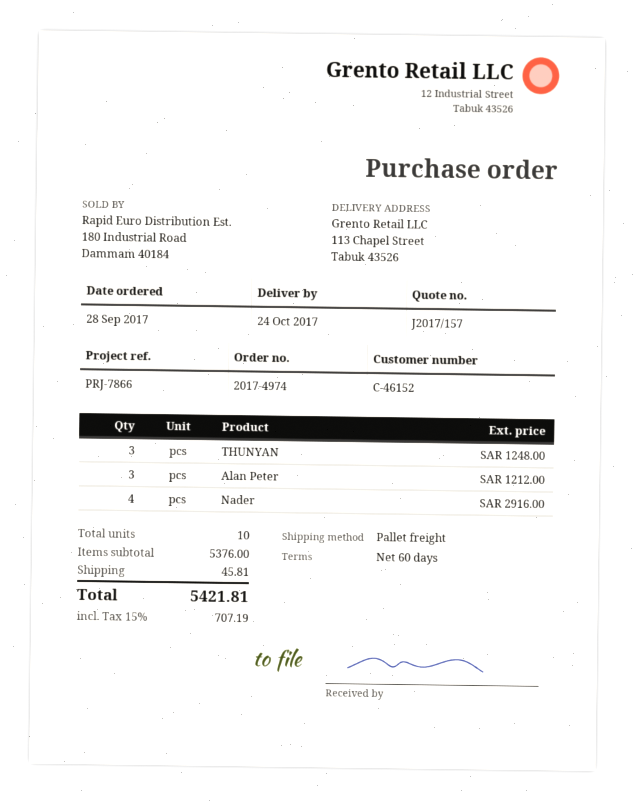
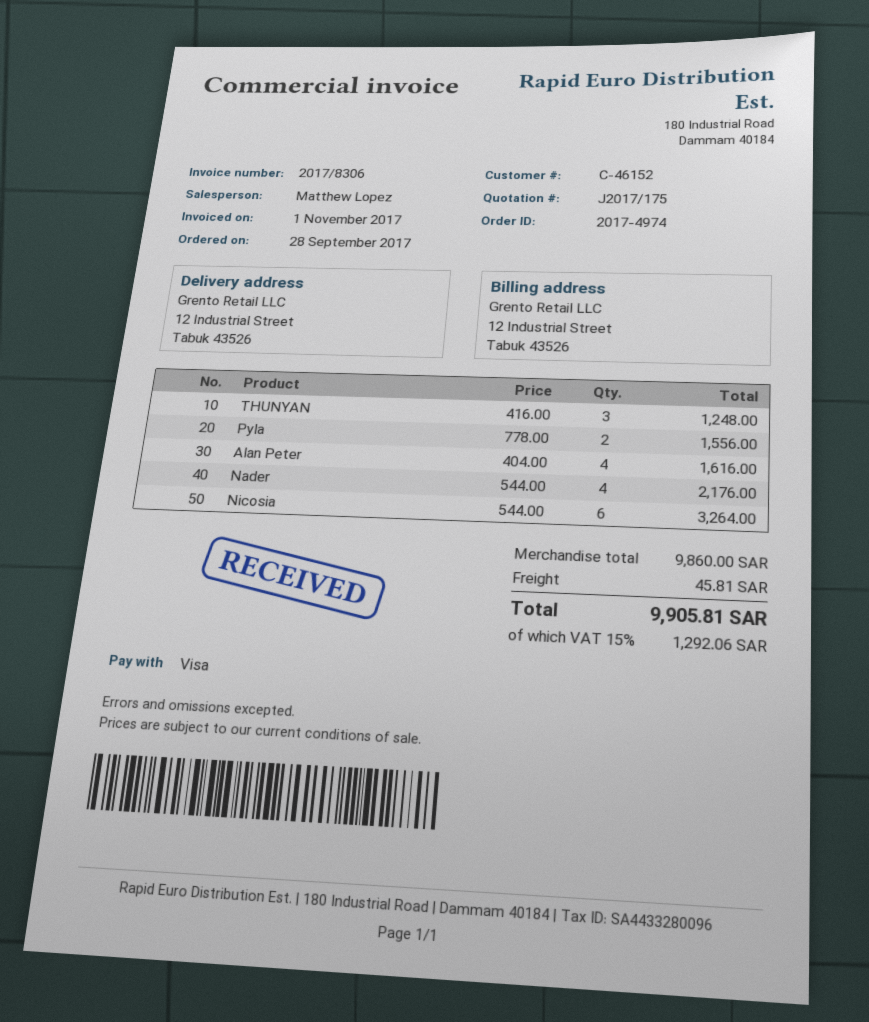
quote number: J2017/157 -> J2017/175
ship to: 113 Chapel Street, Tabuk 43526 -> 12 Industrial Street, Tabuk 43526
Alan Peter: 3 for 1212.00 -> 4 for 1616.00
Nader: 4 for 2916.00 -> 4 for 2176.00
Pyla: none -> 2 for 1556.00
Nicosia: none -> 6 for 3264.00
subtotal: 5376.00 -> 9860.00
tax: 15% = 707.19 -> 15% = 1292.06
total: 5421.81 -> 9905.81

